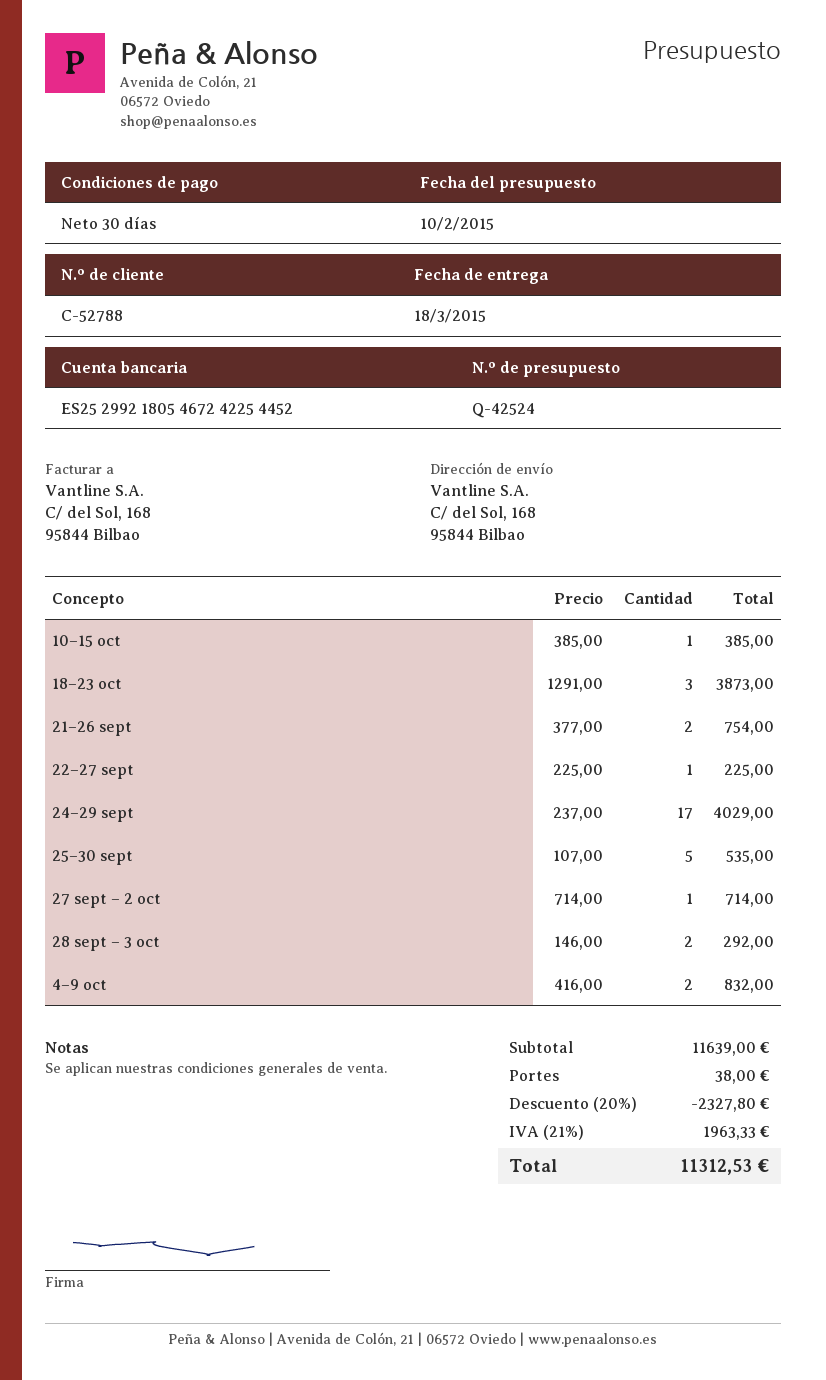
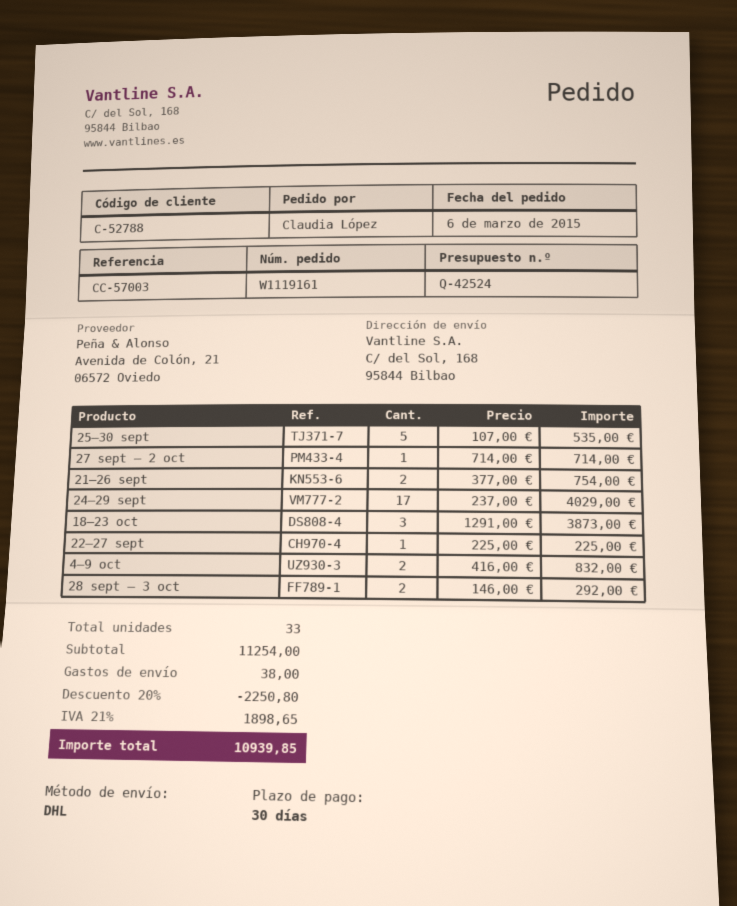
10–15 oct: 1 x 385.00 = 385.00 -> none
subtotal: 11639.00 -> 11254.00
discount: 20% = 2327.80 -> 20% = 2250.80
tax: 21% = 1963.33 -> 21% = 1898.65
total: 11312.53 -> 10939.85

